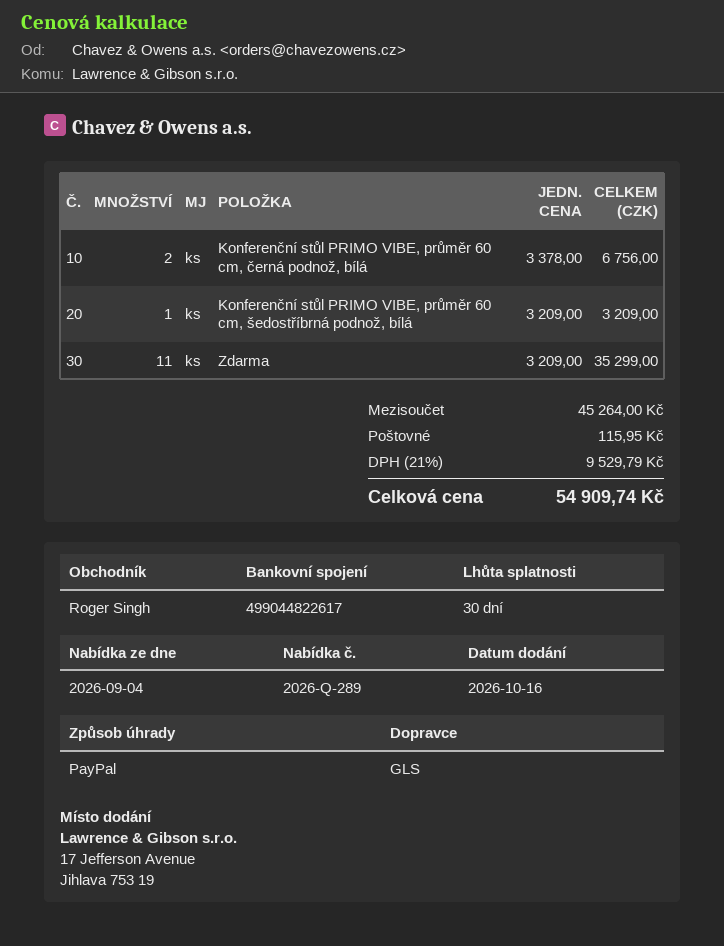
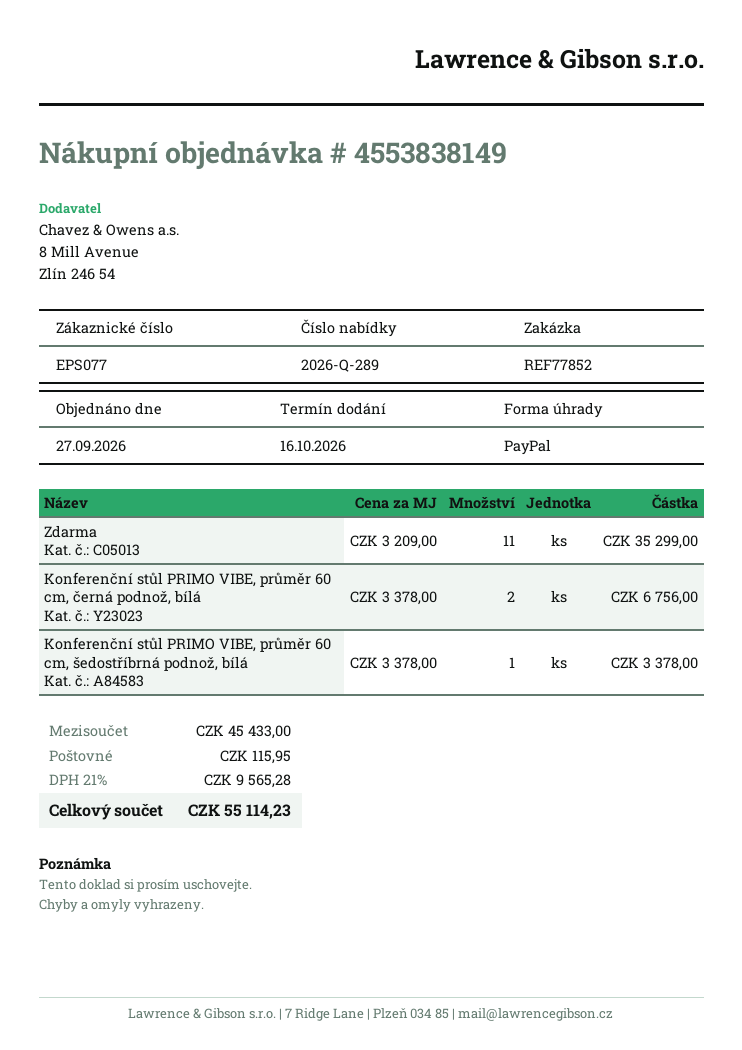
Konferenční stůl PRIMO VIBE, průměr 60 cm, šedostříbrná podnož, bílá: 1 x 3209.00 = 3209.00 -> 1 x 3378.00 = 3378.00
subtotal: 45264.00 -> 45433.00
tax: 21% = 9529.79 -> 21% = 9565.28
total: 54909.74 -> 55114.23

